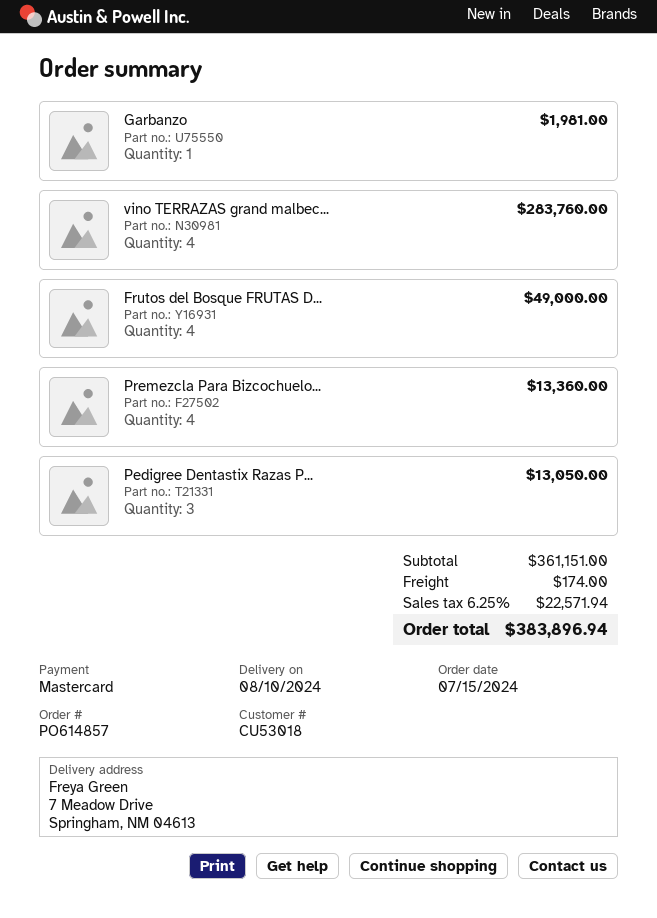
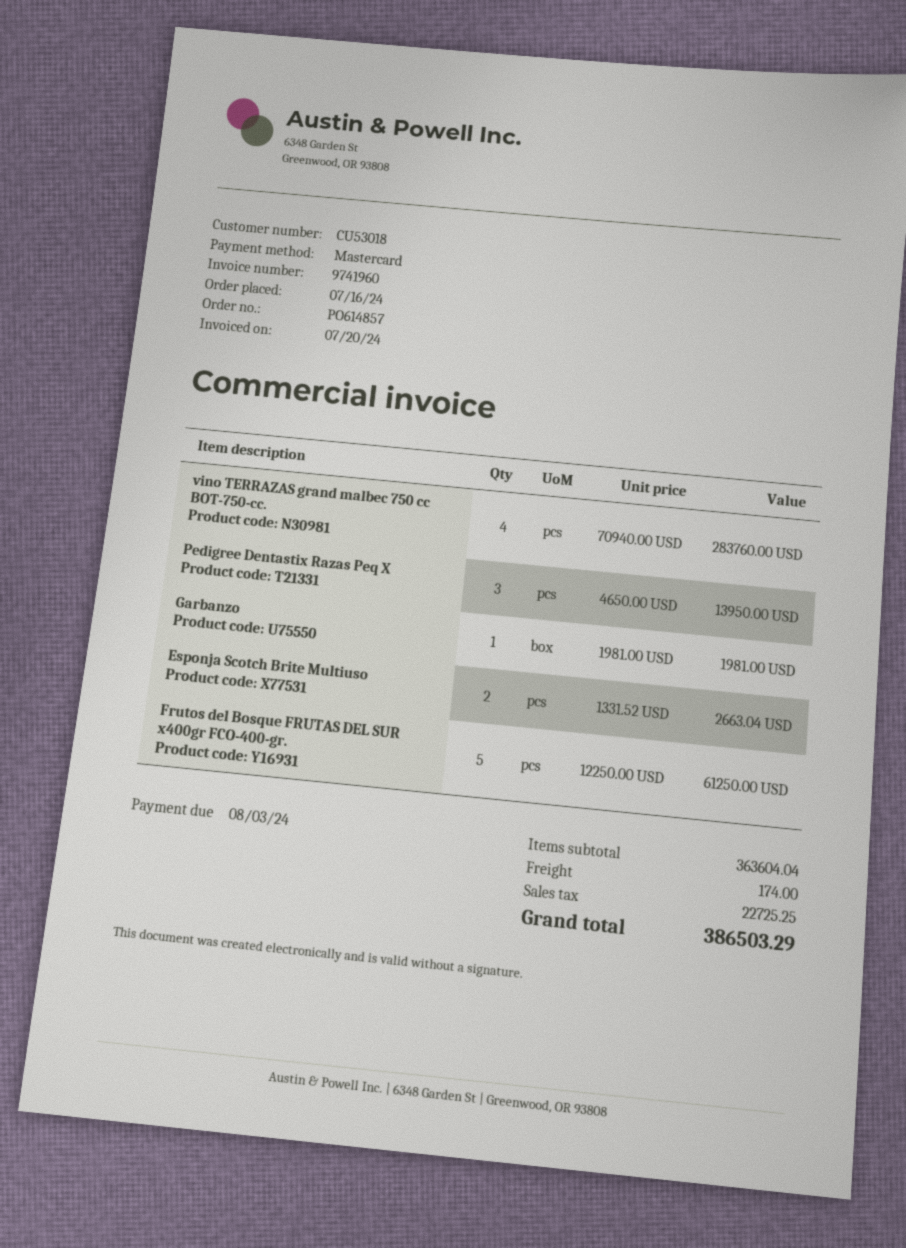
order date: 2024-07-15 -> 2024-07-16
Frutos del Bosque FRUTAS D...: 4 for 49000.00 -> 5 for 61250.00
Premezcla Para Bizcochuelo...: 4 for 13360.00 -> none
Pedigree Dentastix Razas P...: 3 for 13050.00 -> 3 for 13950.00
Esponja Scotch Brite Multiuso: none -> 2 for 2663.04
subtotal: 361151.00 -> 363604.04
tax: 22571.94 -> 22725.25
total: 383896.94 -> 386503.29

